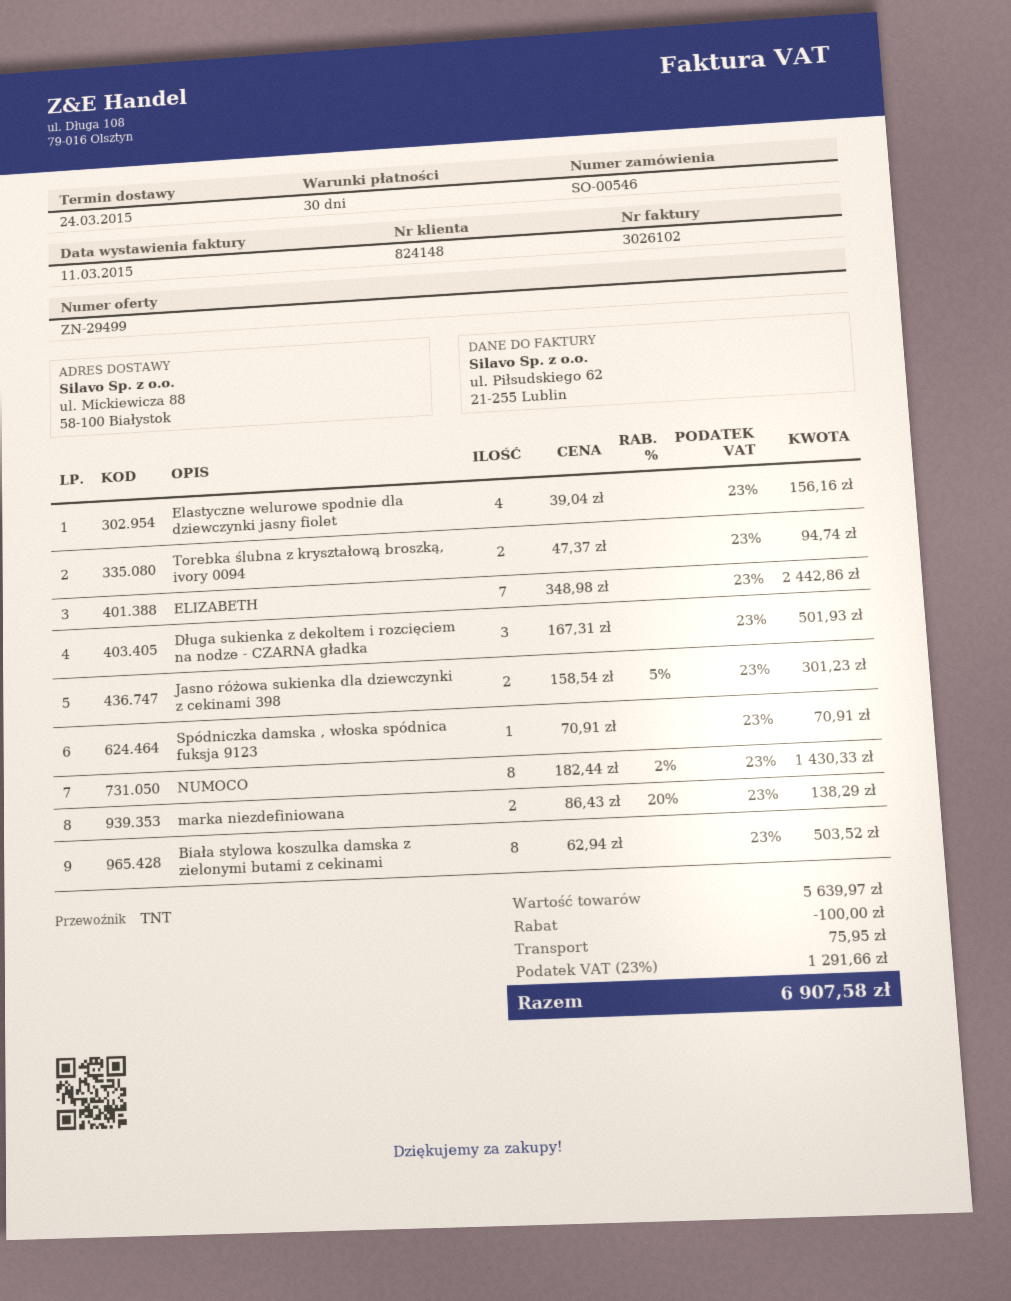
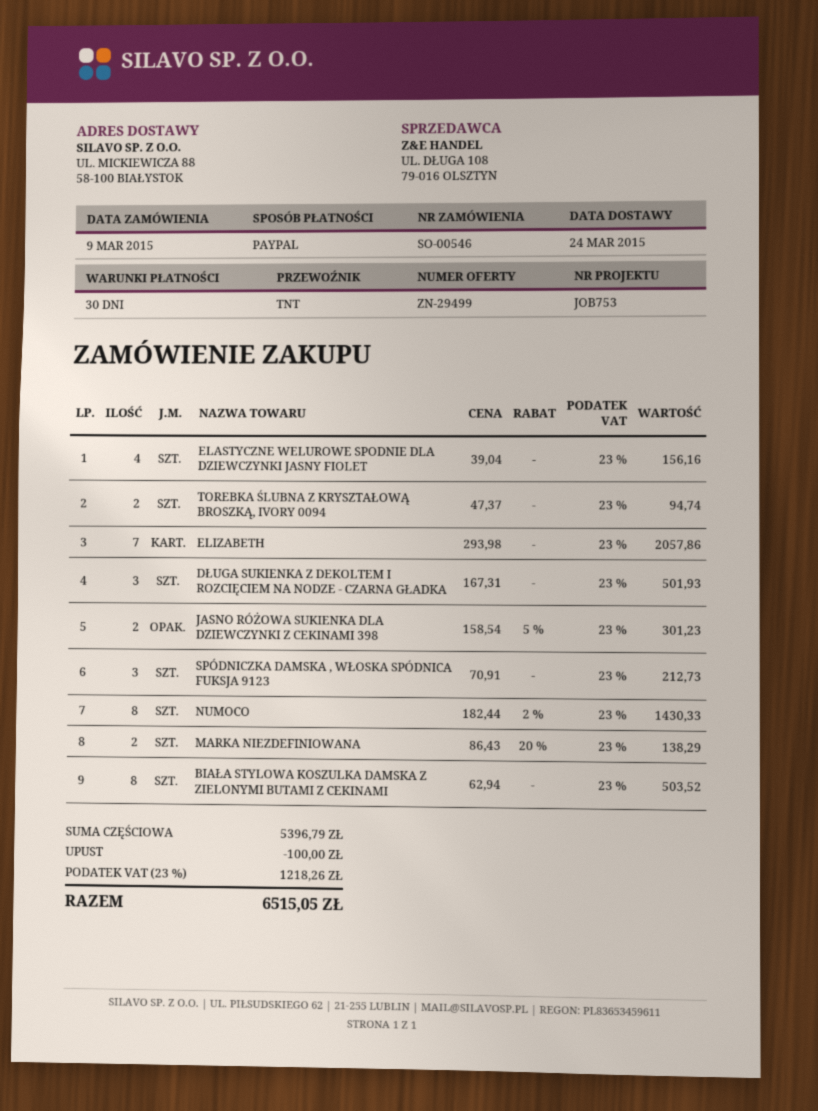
ELIZABETH: 7 x 348.98 = 2442.86 -> 7 x 293.98 = 2057.86
Spódniczka damska , włoska spódnica fuksja 9123: 1 x 70.91 = 70.91 -> 3 x 70.91 = 212.73
subtotal: 5639.97 -> 5396.79
shipping: 75.95 -> none
tax: 23% = 1291.66 -> 23% = 1218.26
total: 6907.58 -> 6515.05

